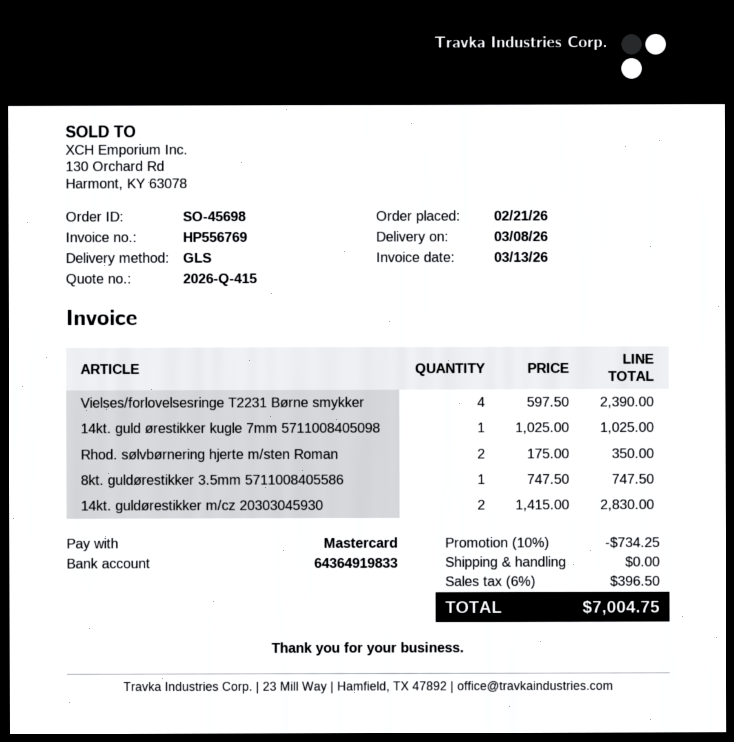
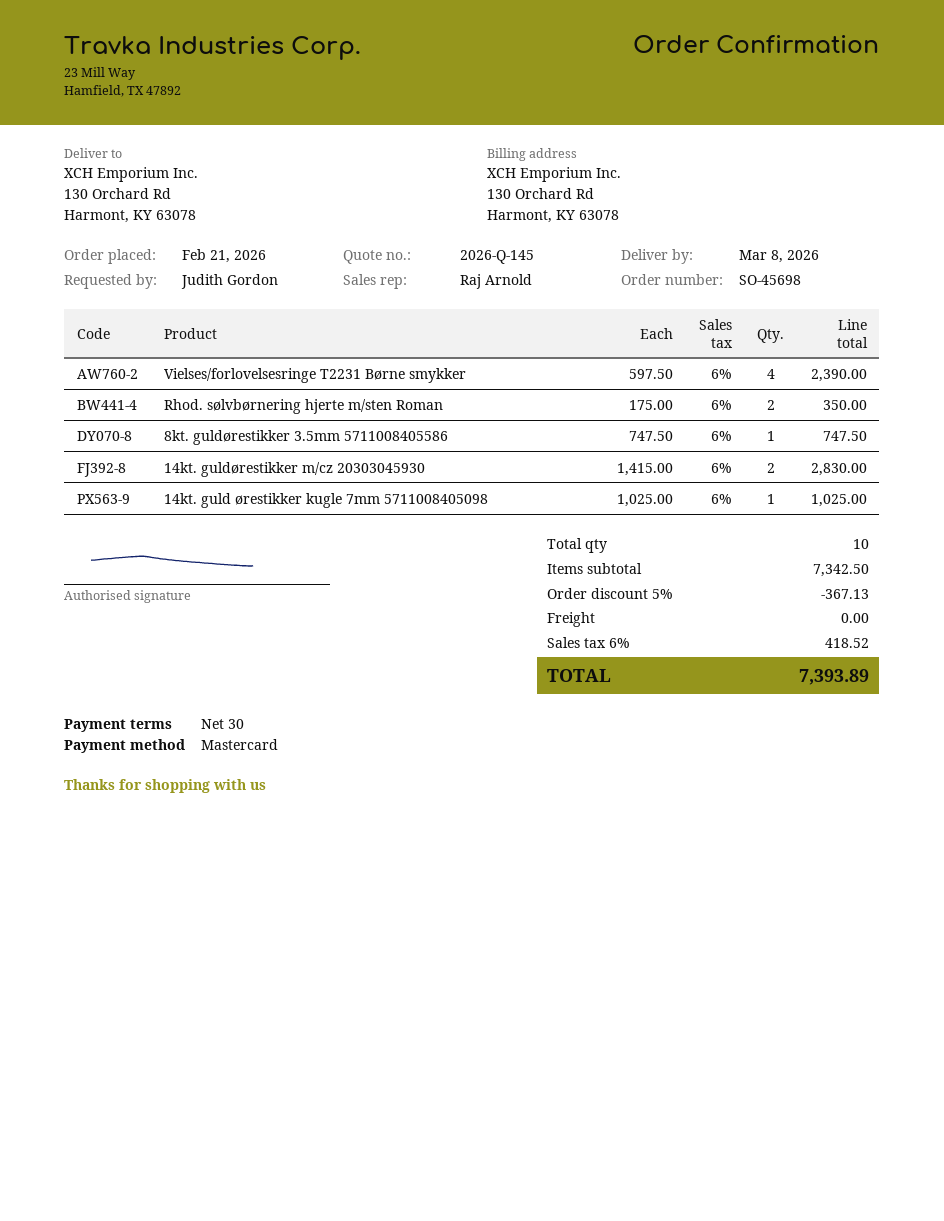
quote number: 2026-Q-415 -> 2026-Q-145
discount: 10% = 734.25 -> 5% = 367.13
tax: 6% = 396.50 -> 6% = 418.52
total: 7004.75 -> 7393.89

